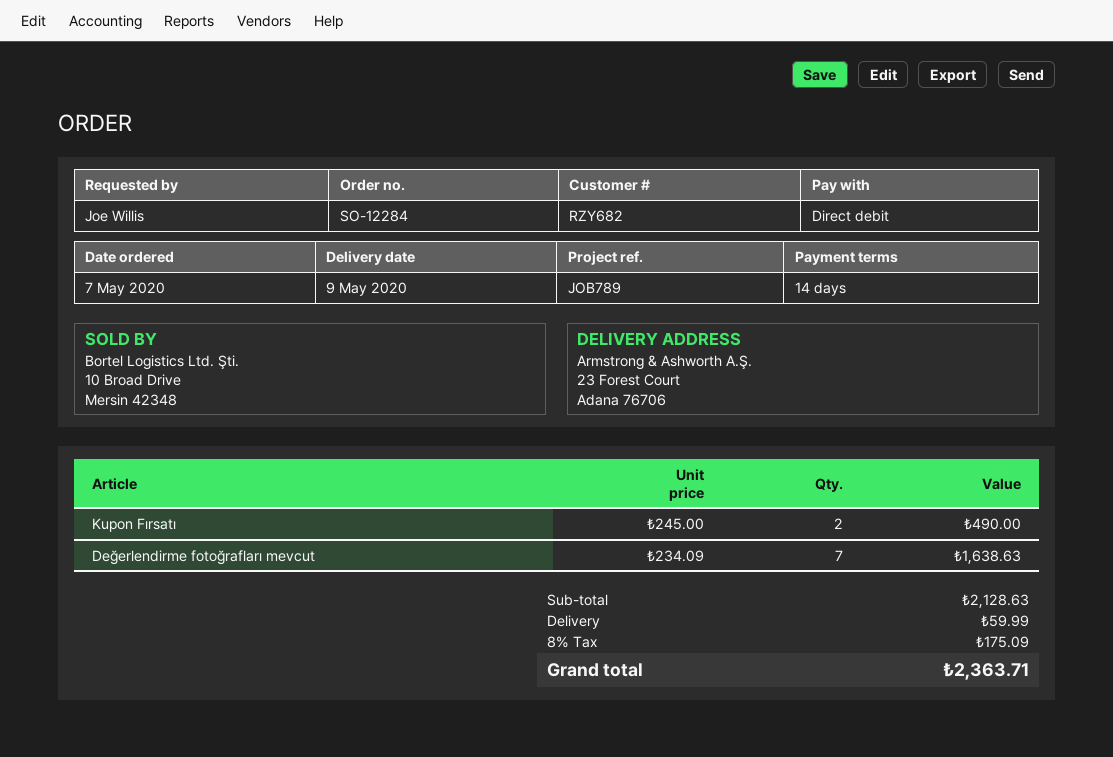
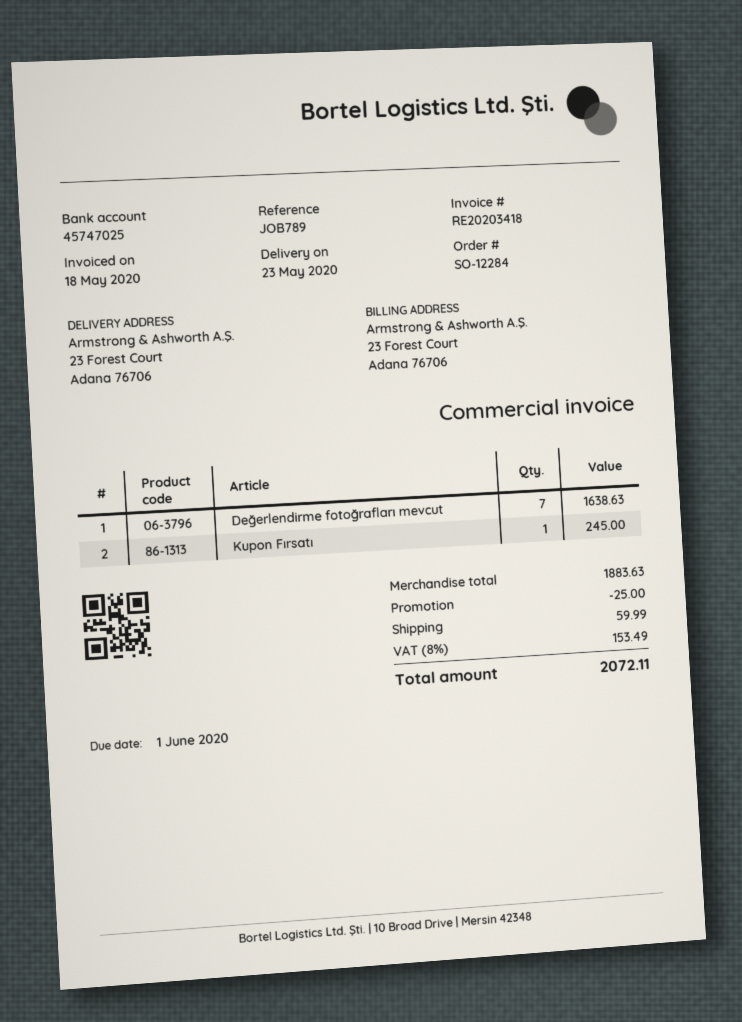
delivery date: 2020-05-09 -> 2020-05-23
Kupon Fırsatı: 2 for 490.00 -> 1 for 245.00
subtotal: 2128.63 -> 1883.63
discount: none -> 25.00
tax: 8% = 175.09 -> 8% = 153.49
total: 2363.71 -> 2072.11

